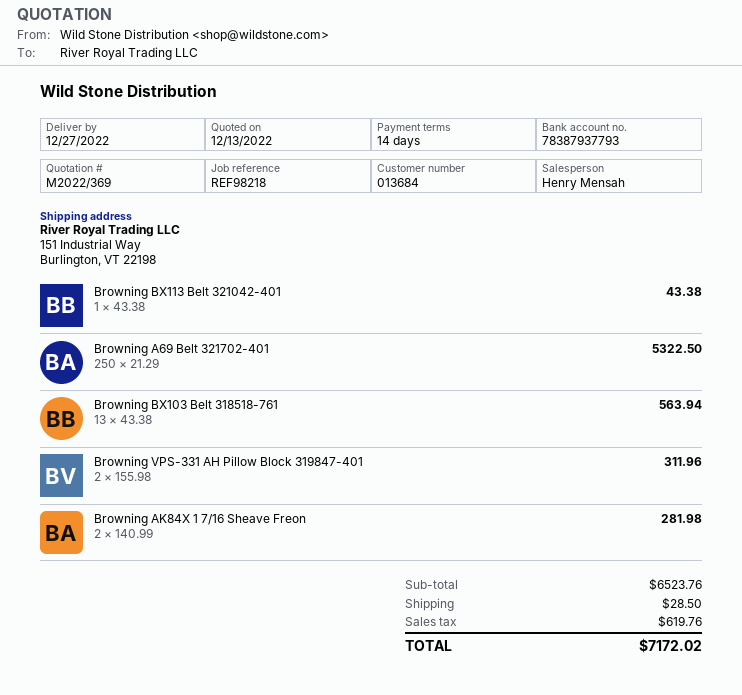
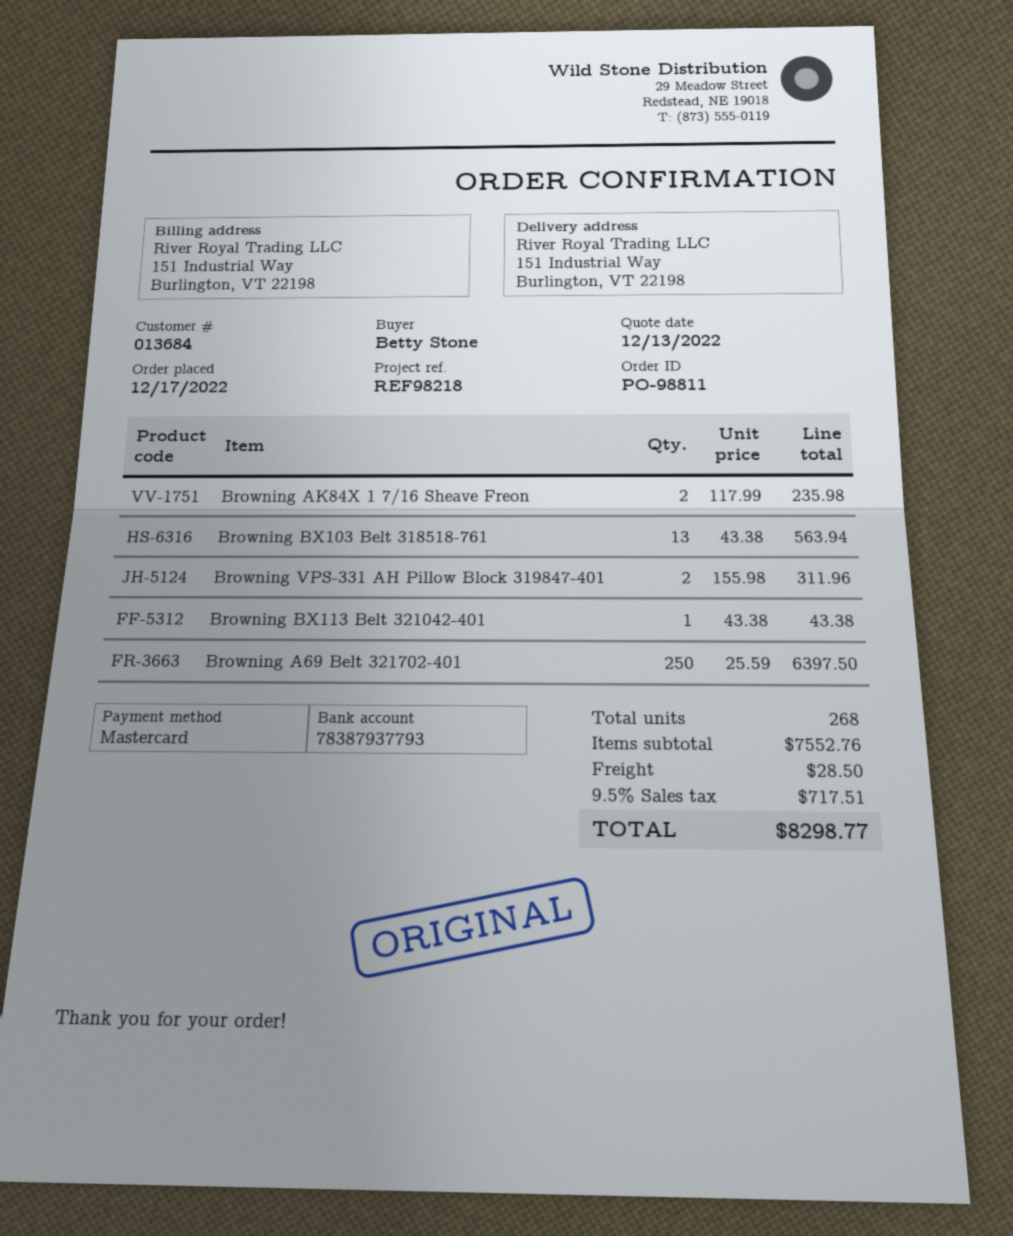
Browning A69 Belt 321702-401: 250 x 21.29 = 5322.50 -> 250 x 25.59 = 6397.50
Browning AK84X 1 7/16 Sheave Freon: 2 x 140.99 = 281.98 -> 2 x 117.99 = 235.98
subtotal: 6523.76 -> 7552.76
tax: 619.76 -> 717.51
total: 7172.02 -> 8298.77

